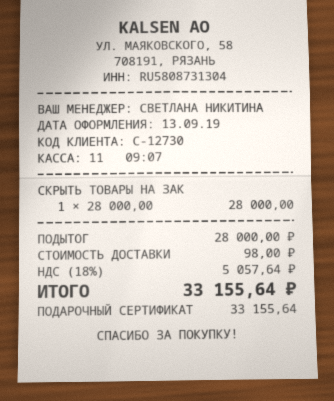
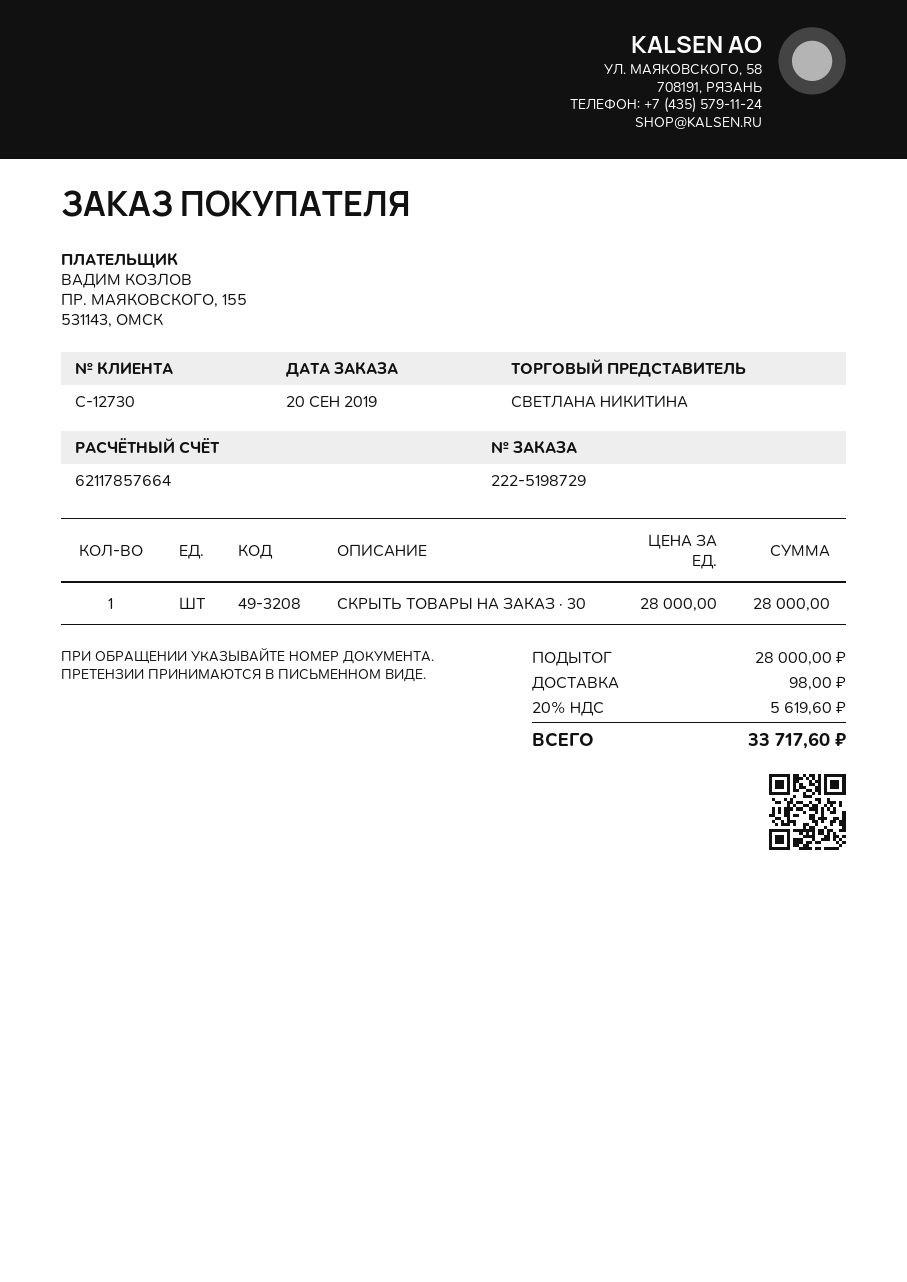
order date: 2019-09-13 -> 2019-09-20
tax: 18% = 5057.64 -> 20% = 5619.60
total: 33155.64 -> 33717.60

